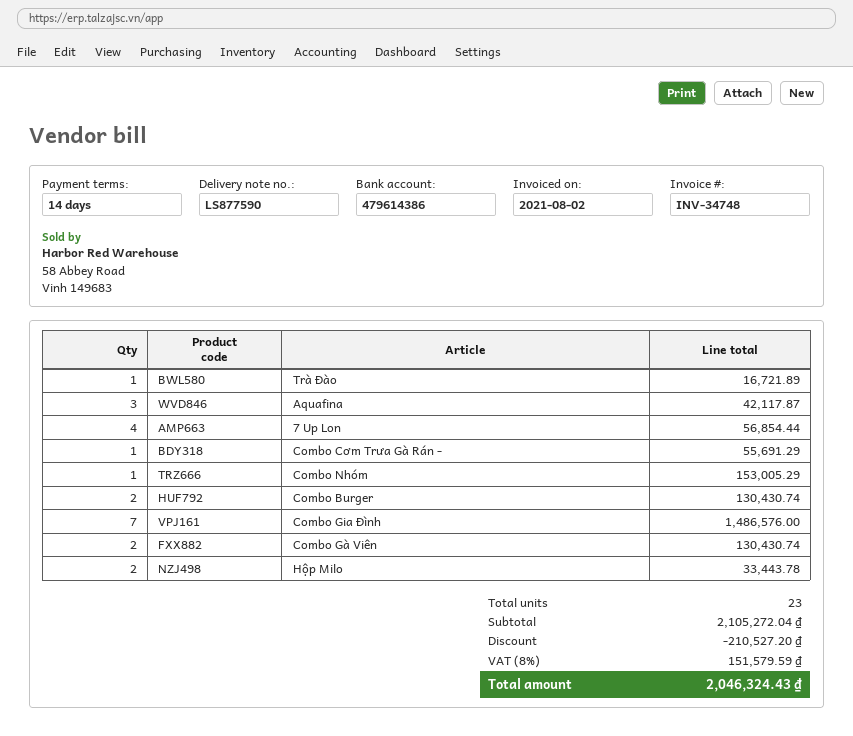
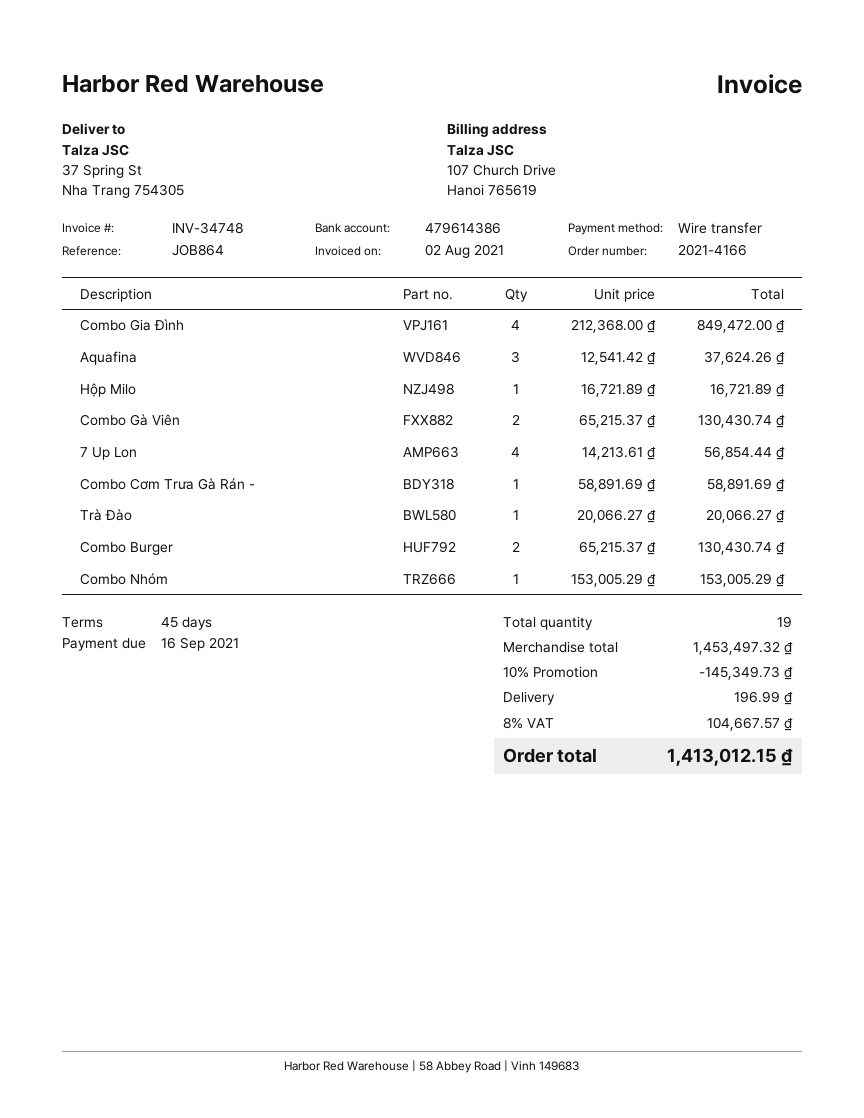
payment terms: 14 days -> 45 days
Trà Đào: 1 for 16721.89 -> 1 for 20066.27
Aquafina: 3 for 42117.87 -> 3 for 37624.26
Combo Cơm Trưa Gà Rán -: 1 for 55691.29 -> 1 for 58891.69
Combo Gia Đình: 7 for 1486576.00 -> 4 for 849472.00
Hộp Milo: 2 for 33443.78 -> 1 for 16721.89
total quantity: 23 -> 19
subtotal: 2105272.04 -> 1453497.32
discount: 210527.20 -> 145349.73
shipping: none -> 196.99
tax: 8% = 151579.59 -> 8% = 104667.57
total: 2046324.43 -> 1413012.15

